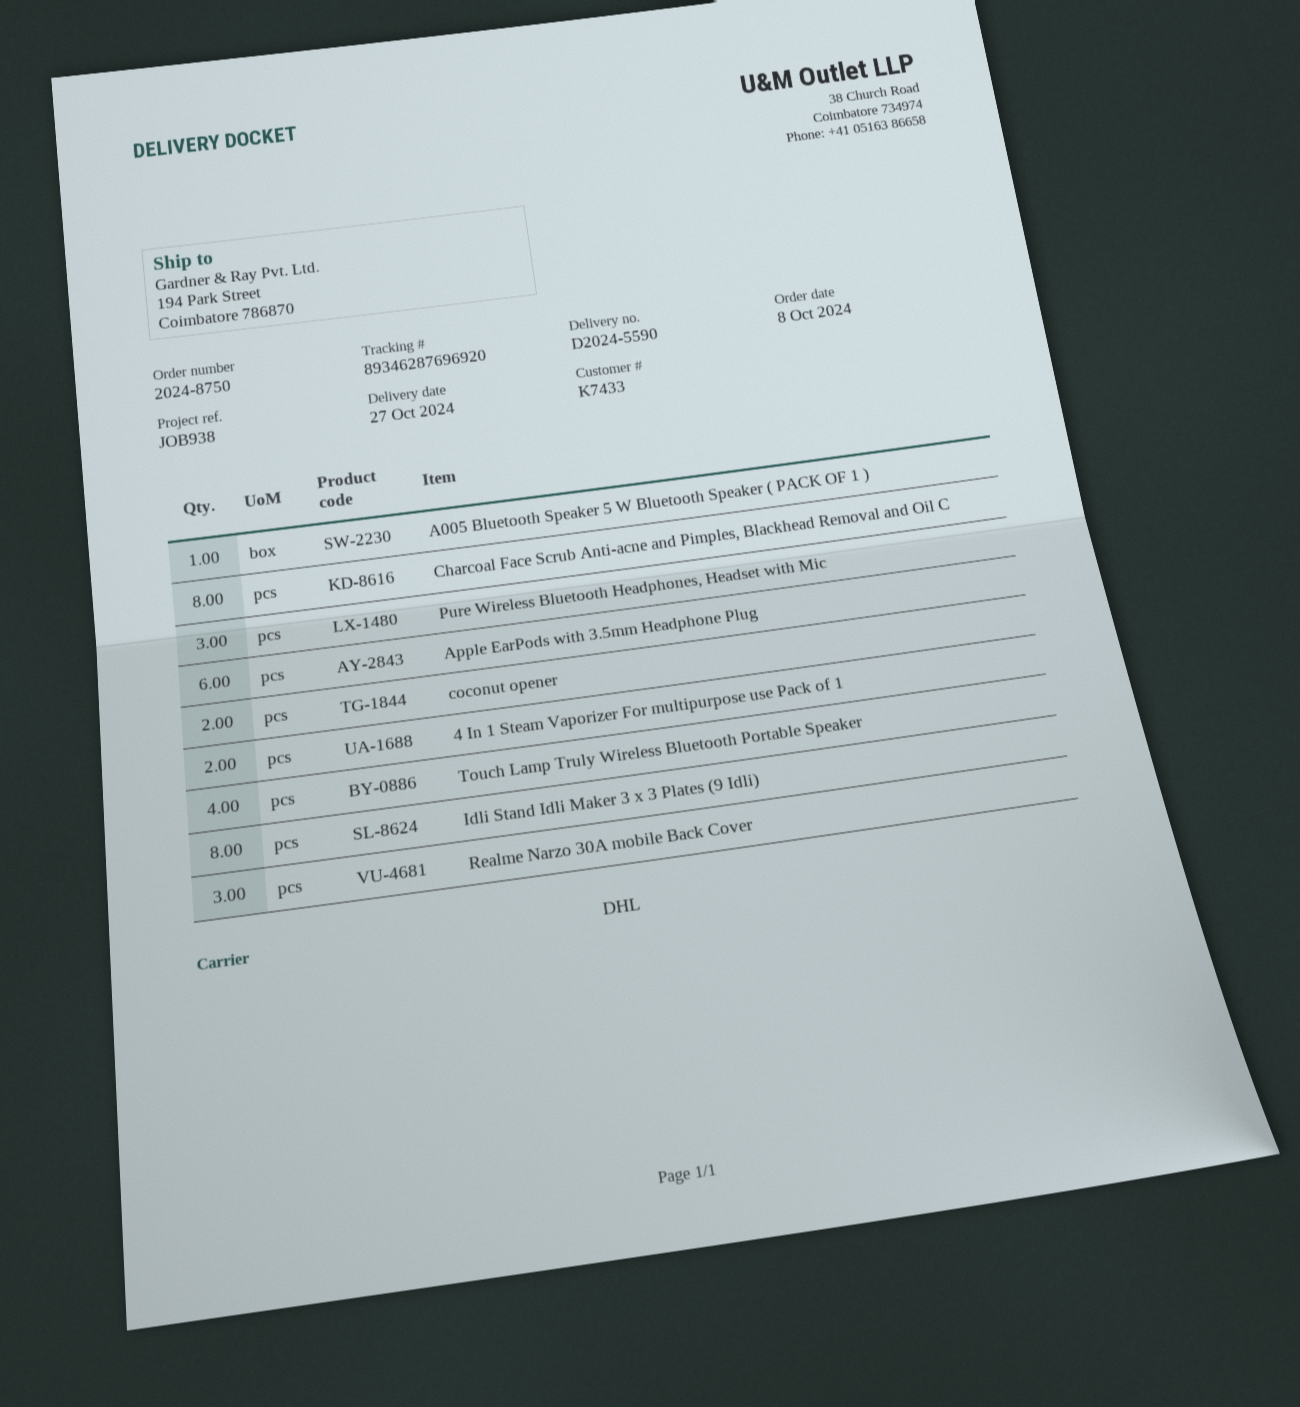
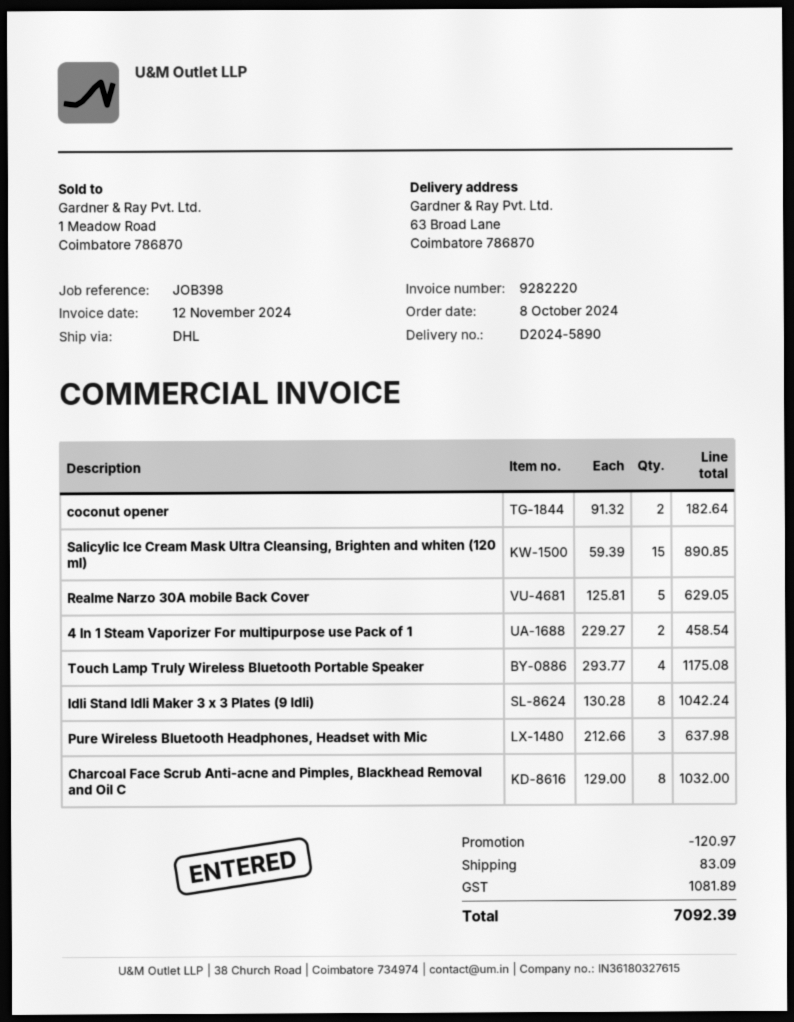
delivery note number: D2024-5590 -> D2024-5890
reference: JOB938 -> JOB398
ship to: 194 Park Street, Coimbatore 786870 -> 63 Broad Lane, Coimbatore 786870
A005 Bluetooth Speaker 5 W Bluetooth Speaker ( PACK OF 1 ): 1 -> none
Apple EarPods with 3.5mm Headphone Plug: 6 -> none
Realme Narzo 30A mobile Back Cover: 3 -> 5
Salicylic Ice Cream Mask Ultra Cleansing, Brighten and whiten (120 ml): none -> 15

